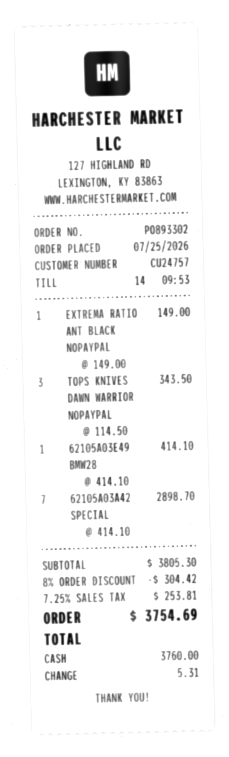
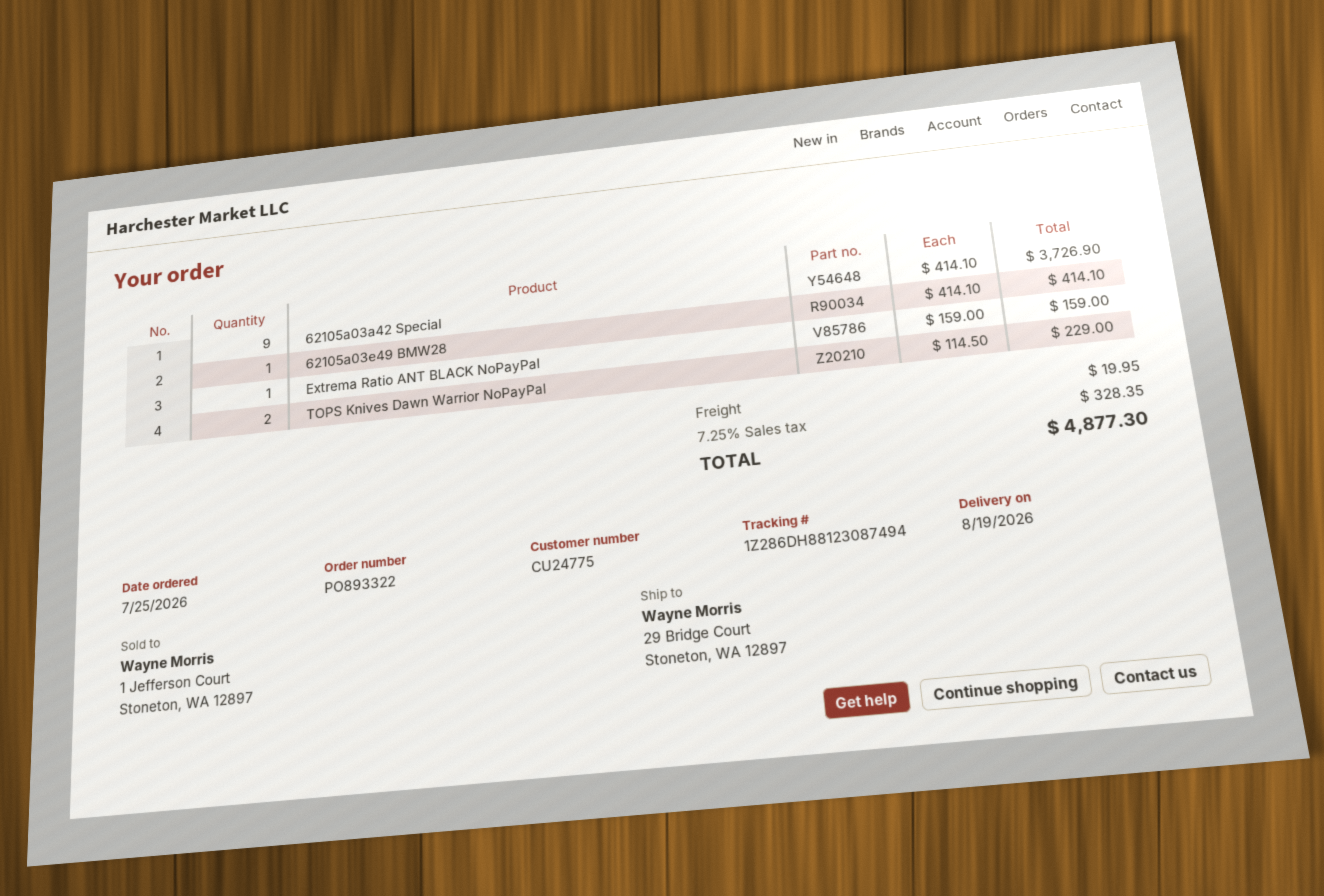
order number: PO893302 -> PO893322
customer number: CU24757 -> CU24775
EXTREMA RATIO ANT BLACK NOPAYPAL: 1 x 149.00 = 149.00 -> 1 x 159.00 = 159.00
TOPS KNIVES DAWN WARRIOR NOPAYPAL: 3 x 114.50 = 343.50 -> 2 x 114.50 = 229.00
62105A03A42 SPECIAL: 7 x 414.10 = 2898.70 -> 9 x 414.10 = 3726.90
discount: 8% = 304.42 -> none
shipping: none -> 19.95
tax: 7.25% = 253.81 -> 7.25% = 328.35
total: 3754.69 -> 4877.30

